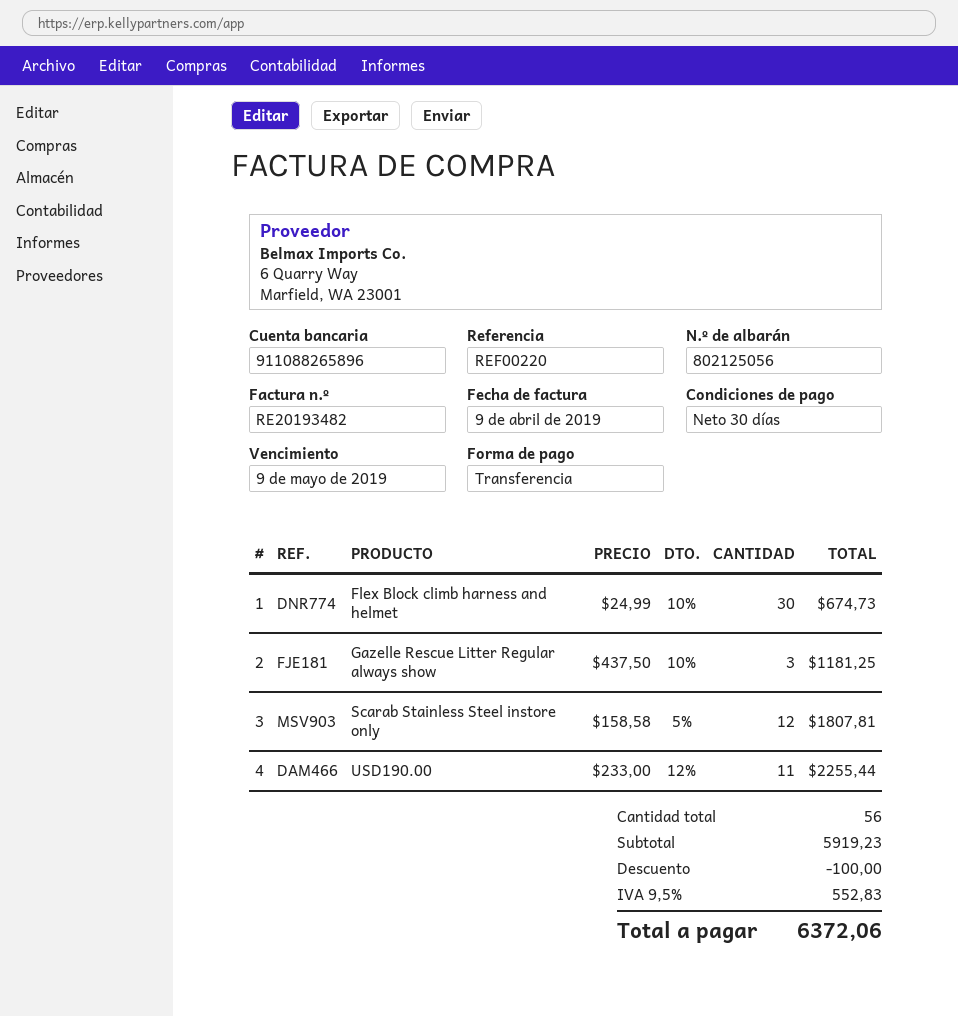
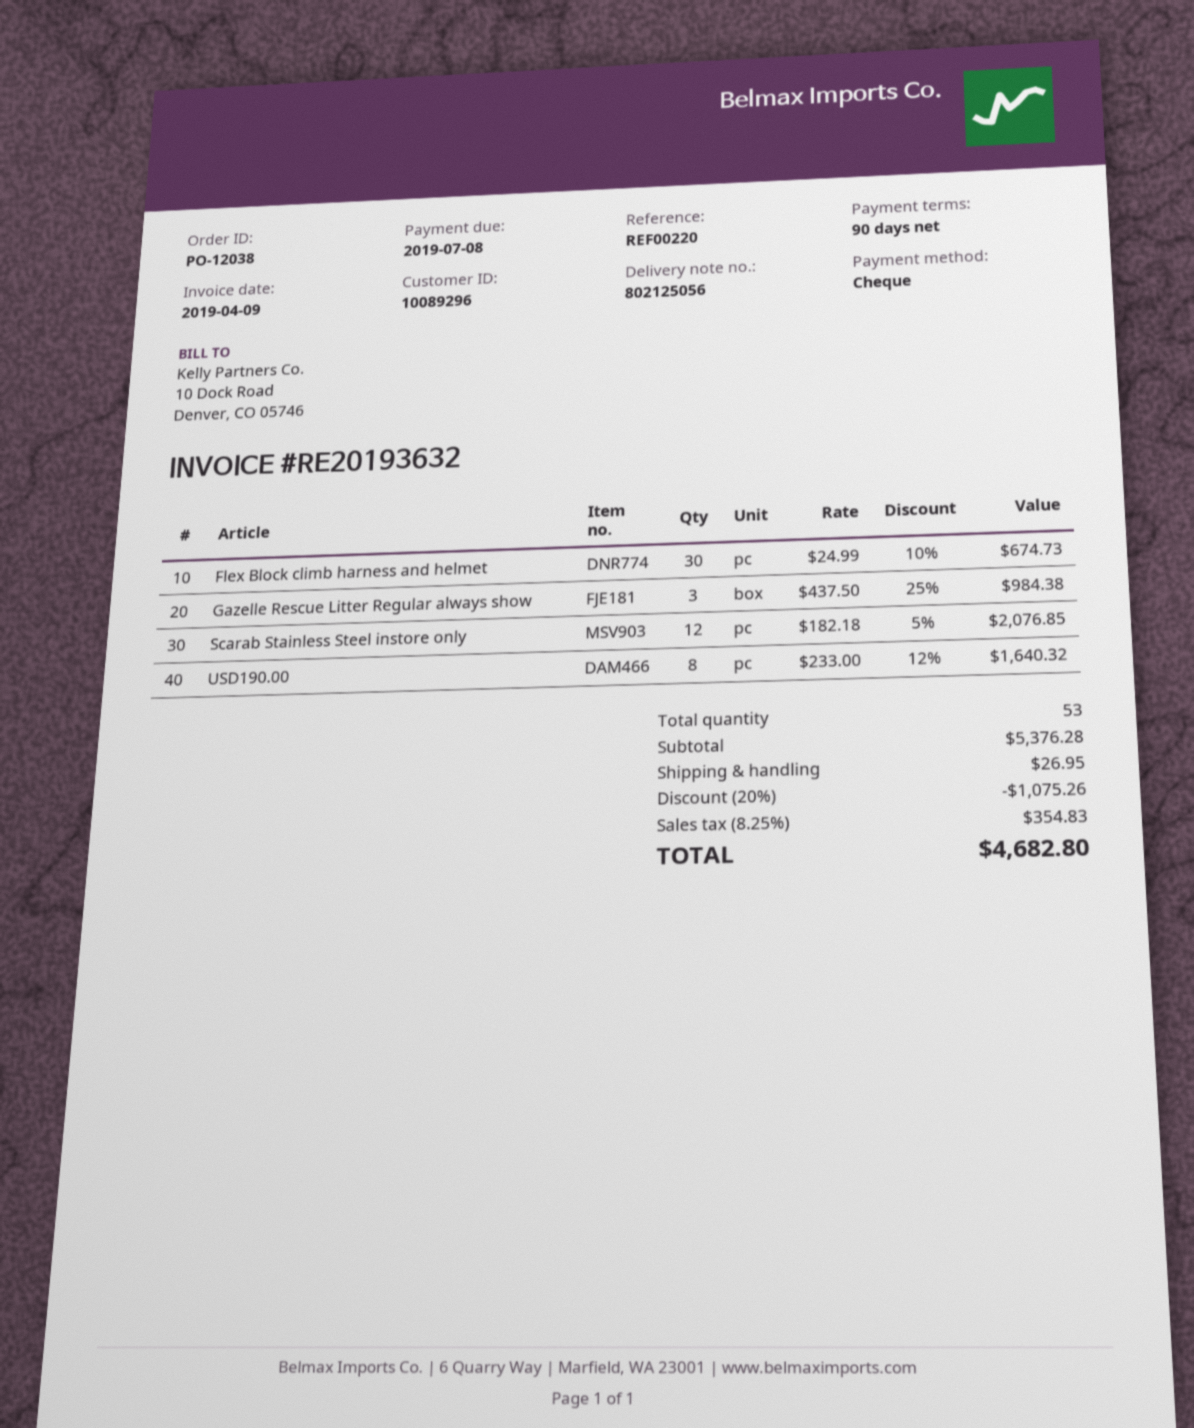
invoice number: RE20193482 -> RE20193632
payment terms: 30 days -> 90 days
due date: 2019-05-09 -> 2019-07-08
payment method: bank transfer -> cheque
Gazelle Rescue Litter Regular always show: 3 x 437.50 - 10% = 1181.25 -> 3 x 437.50 - 25% = 984.38
Scarab Stainless Steel instore only: 12 x 158.58 - 5% = 1807.81 -> 12 x 182.18 - 5% = 2076.85
USD190.00: 11 x 233.00 - 12% = 2255.44 -> 8 x 233.00 - 12% = 1640.32
total quantity: 56 -> 53
subtotal: 5919.23 -> 5376.28
discount: 100.00 -> 1075.26
shipping: none -> 26.95
tax: 9.5% = 552.83 -> 8.25% = 354.83
total: 6372.06 -> 4682.80

